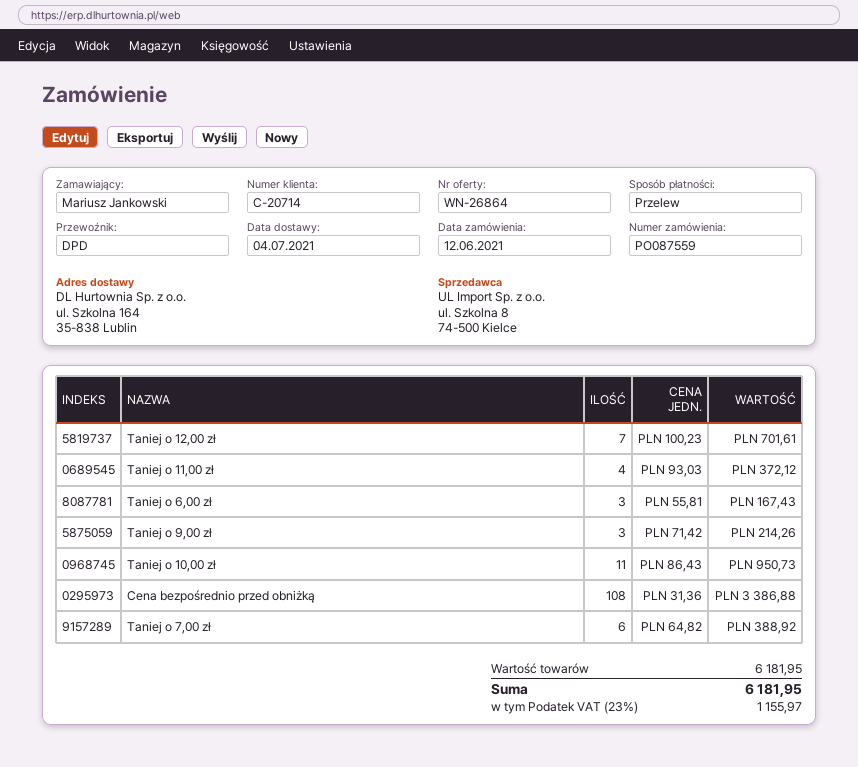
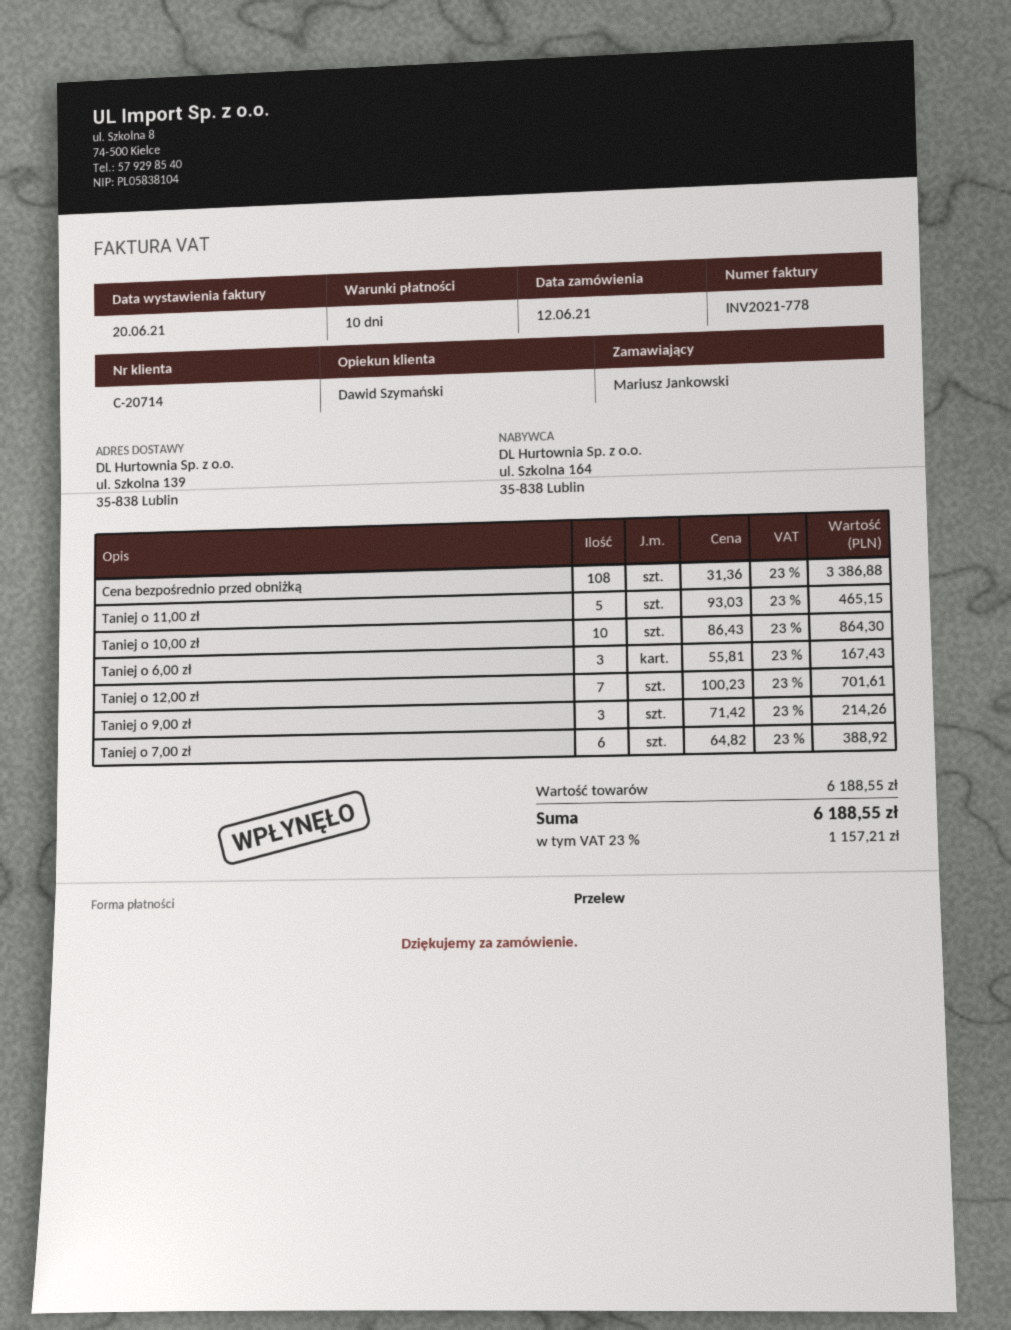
ship to: ul. Szkolna 164, 35-838 Lublin -> ul. Szkolna 139, 35-838 Lublin
Taniej o 11,00 zł: 4 x 93.03 = 372.12 -> 5 x 93.03 = 465.15
Taniej o 10,00 zł: 11 x 86.43 = 950.73 -> 10 x 86.43 = 864.30
subtotal: 6181.95 -> 6188.55
tax: 23% = 1155.97 -> 23% = 1157.21
total: 6181.95 -> 6188.55

